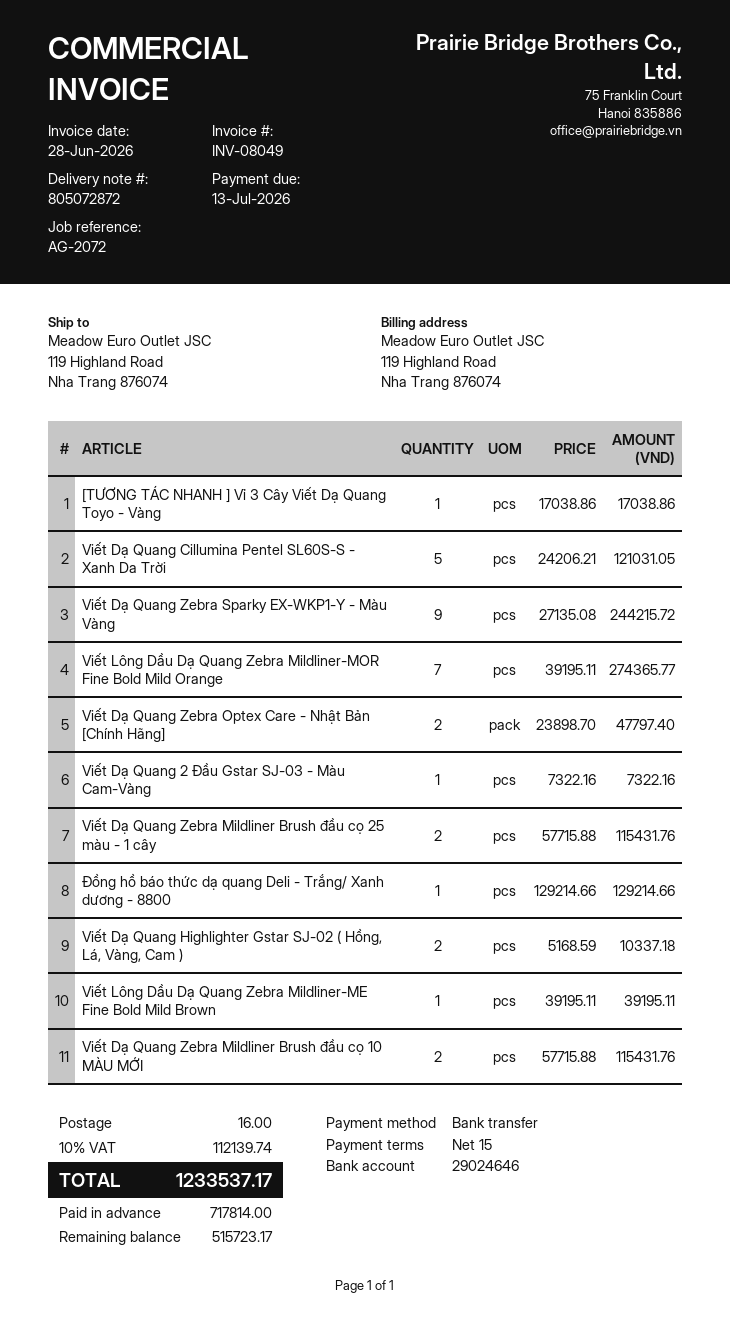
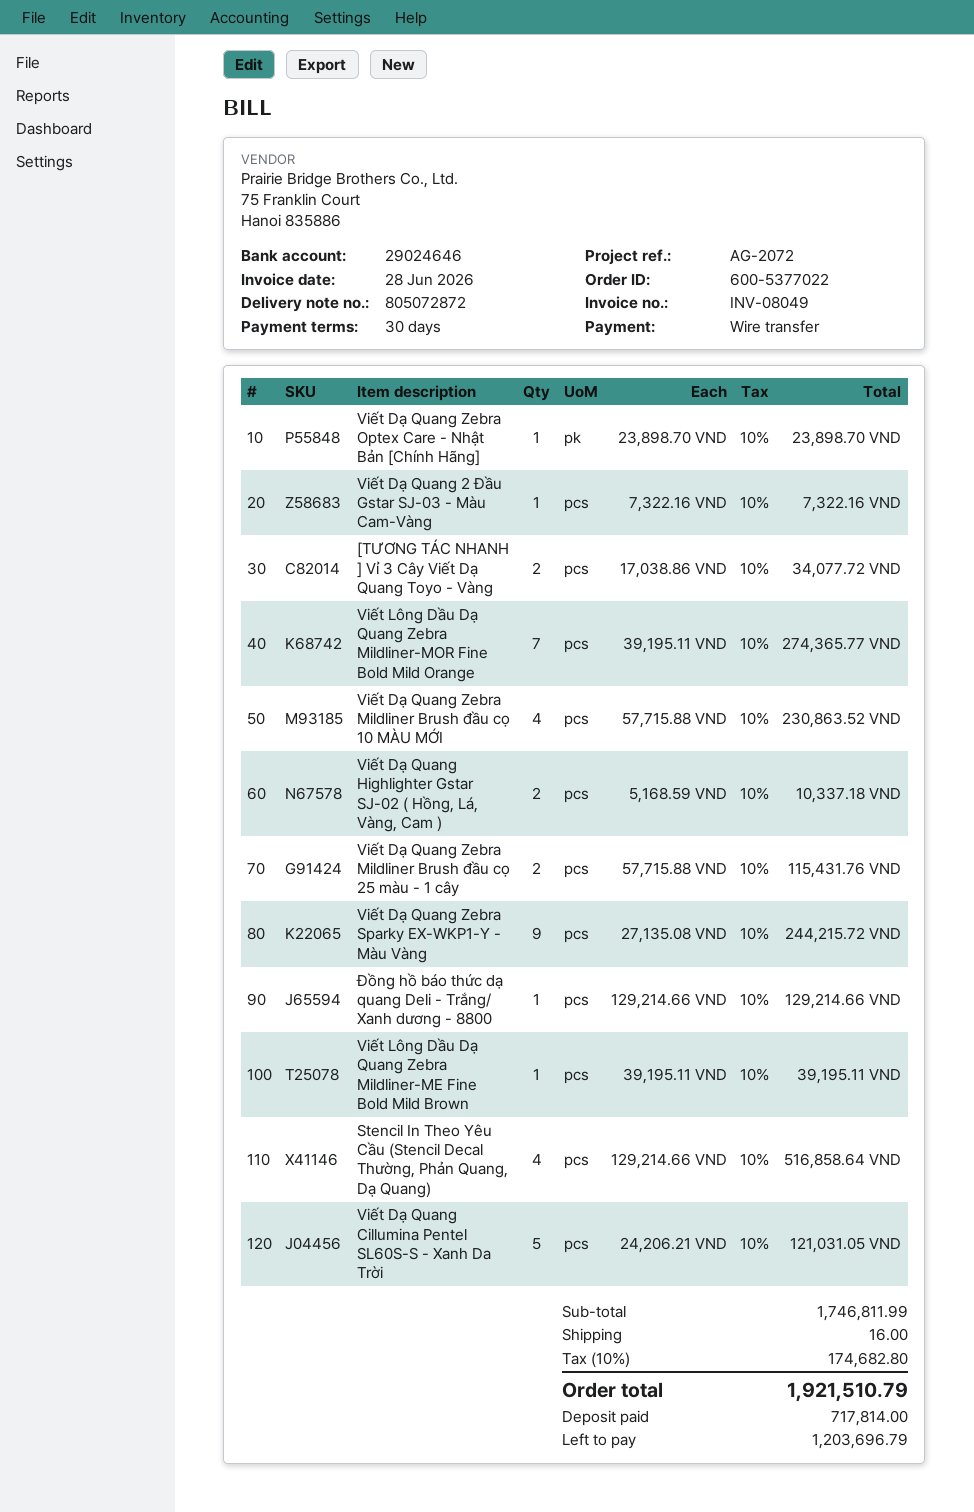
payment terms: 15 days -> 30 days
[TƯƠNG TÁC NHANH ] Vỉ 3 Cây Viết Dạ Quang Toyo - Vàng: 1 x 17038.86 = 17038.86 -> 2 x 17038.86 = 34077.72
Viết Dạ Quang Zebra Optex Care - Nhật Bản [Chính Hãng]: 2 x 23898.70 = 47797.40 -> 1 x 23898.70 = 23898.70
Viết Dạ Quang Zebra Mildliner Brush đầu cọ 10 MÀU MỚI: 2 x 57715.88 = 115431.76 -> 4 x 57715.88 = 230863.52
Stencil In Theo Yêu Cầu (Stencil Decal Thường, Phản Quang, Dạ Quang): none -> 4 x 129214.66 = 516858.64
tax: 10% = 112139.74 -> 10% = 174682.80
total: 1233537.17 -> 1921510.79
balance: 515723.17 -> 1203696.79

